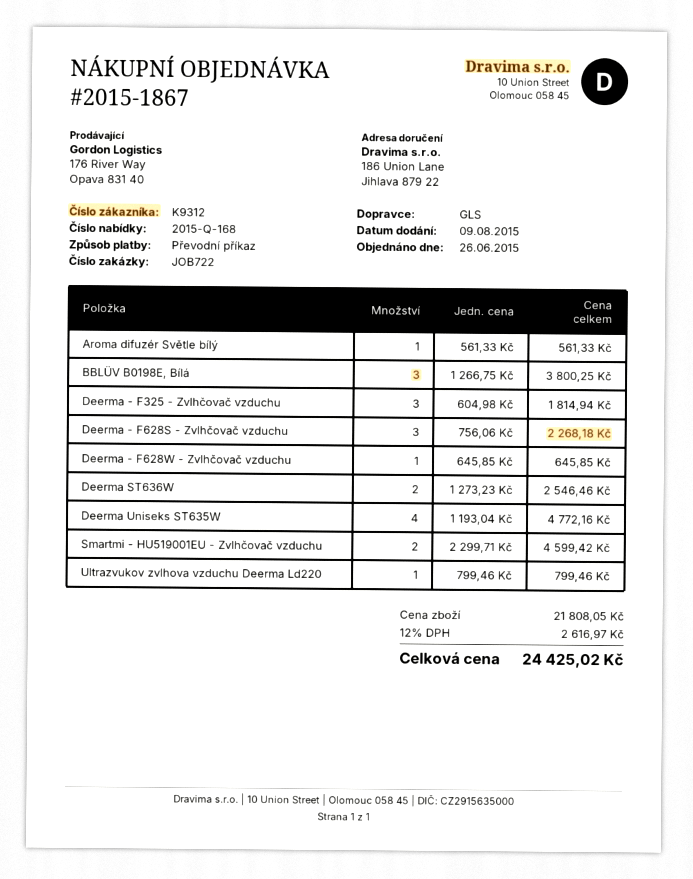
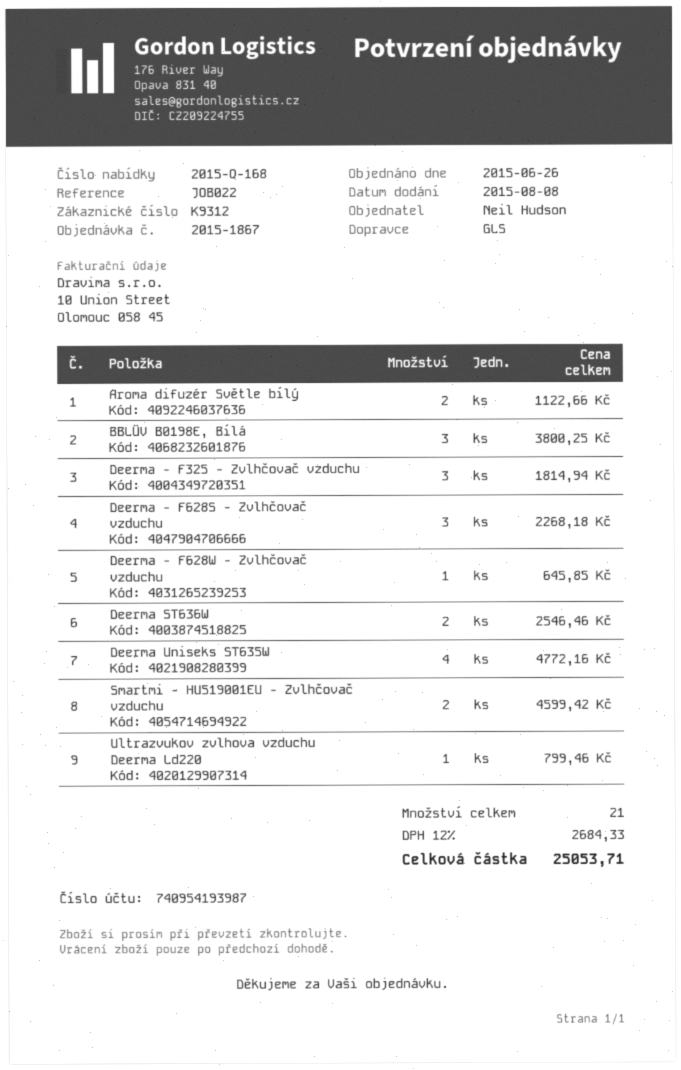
delivery date: 2015-08-09 -> 2015-08-08
reference: JOB722 -> JOB022
Aroma difuzér Světle bílý: 1 for 561.33 -> 2 for 1122.66
tax: 12% = 2616.97 -> 12% = 2684.33
total: 24425.02 -> 25053.71

